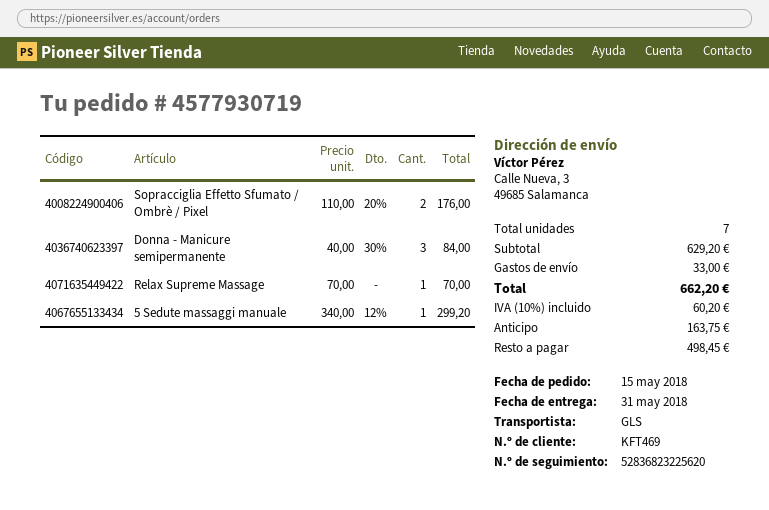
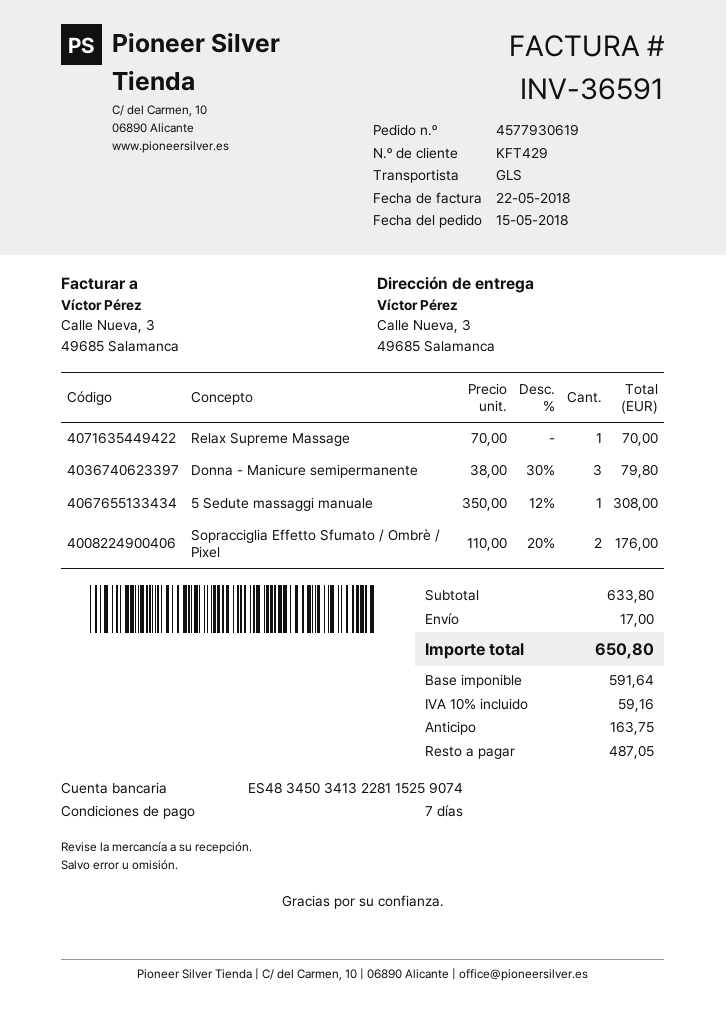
order number: 4577930719 -> 4577930619
customer number: KFT469 -> KFT429
Donna - Manicure semipermanente: 3 x 40.00 - 30% = 84.00 -> 3 x 38.00 - 30% = 79.80
5 Sedute massaggi manuale: 1 x 340.00 - 12% = 299.20 -> 1 x 350.00 - 12% = 308.00
subtotal: 629.20 -> 633.80
shipping: 33.00 -> 17.00
tax: 10% = 60.20 -> 10% = 59.16
total: 662.20 -> 650.80
balance: 498.45 -> 487.05

